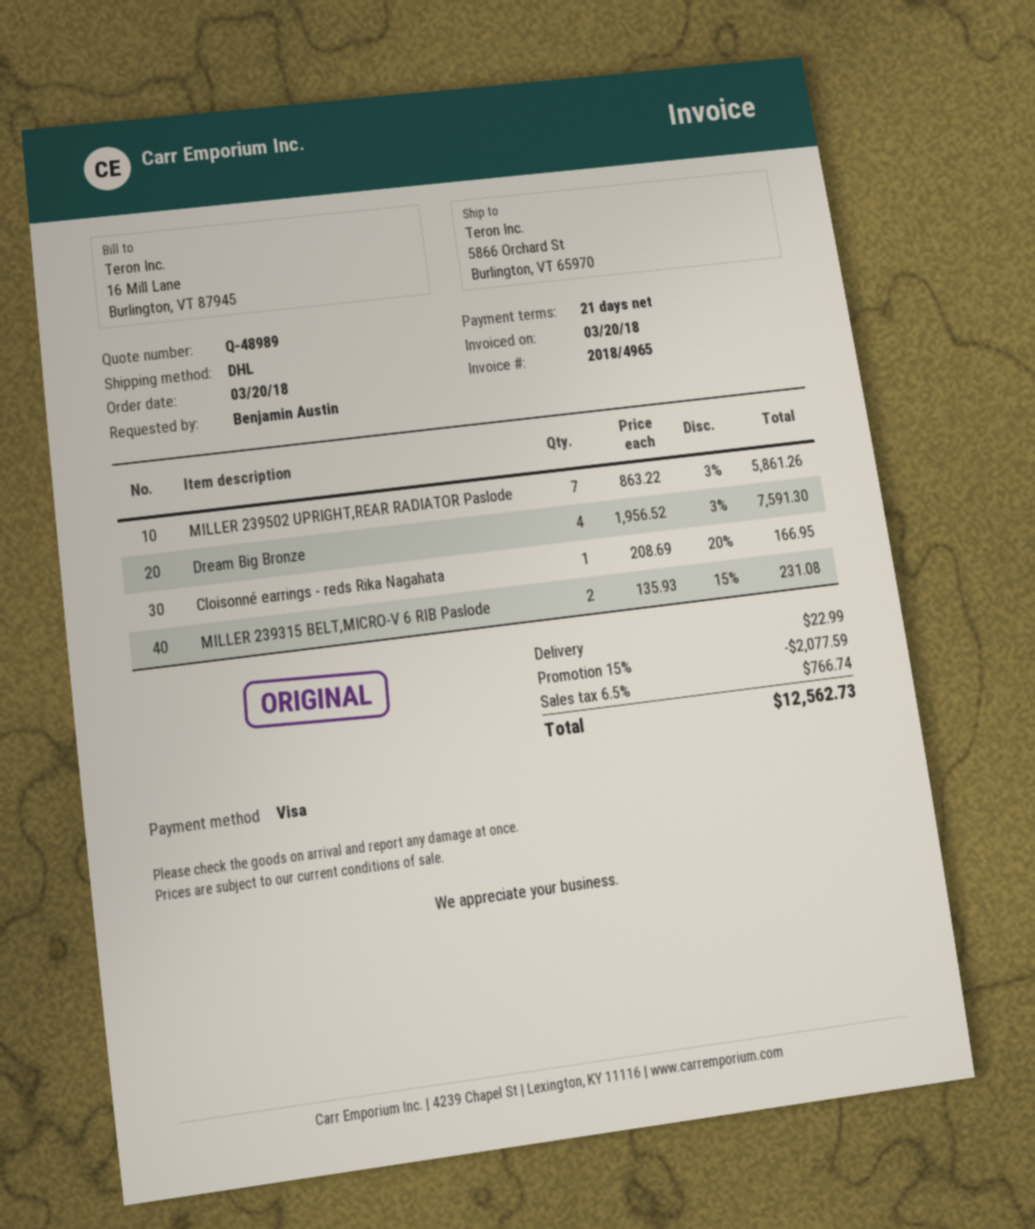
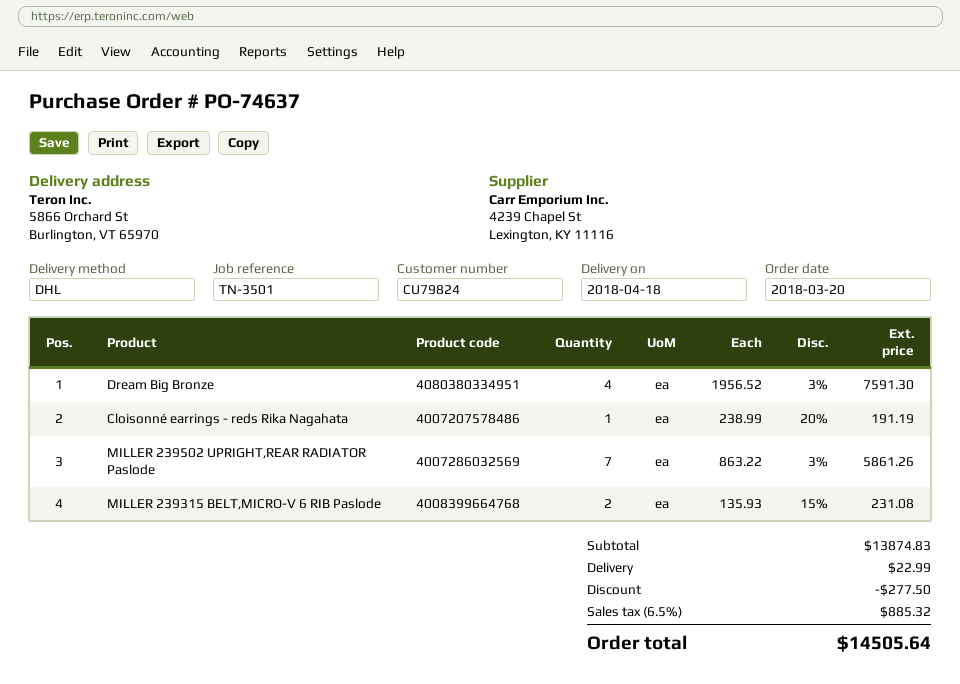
Cloisonné earrings - reds Rika Nagahata: 1 x 208.69 - 20% = 166.95 -> 1 x 238.99 - 20% = 191.19
discount: 2077.59 -> 277.50
tax: 6.5% = 766.74 -> 6.5% = 885.32
total: 12562.73 -> 14505.64

